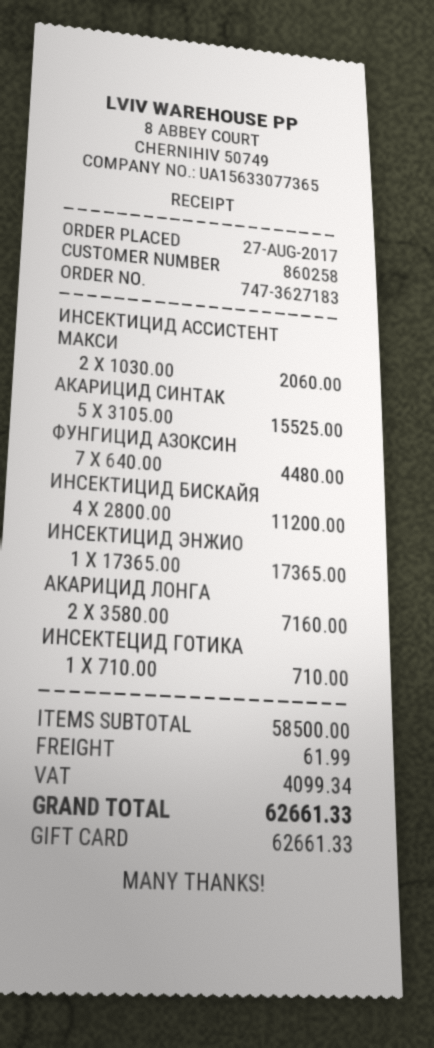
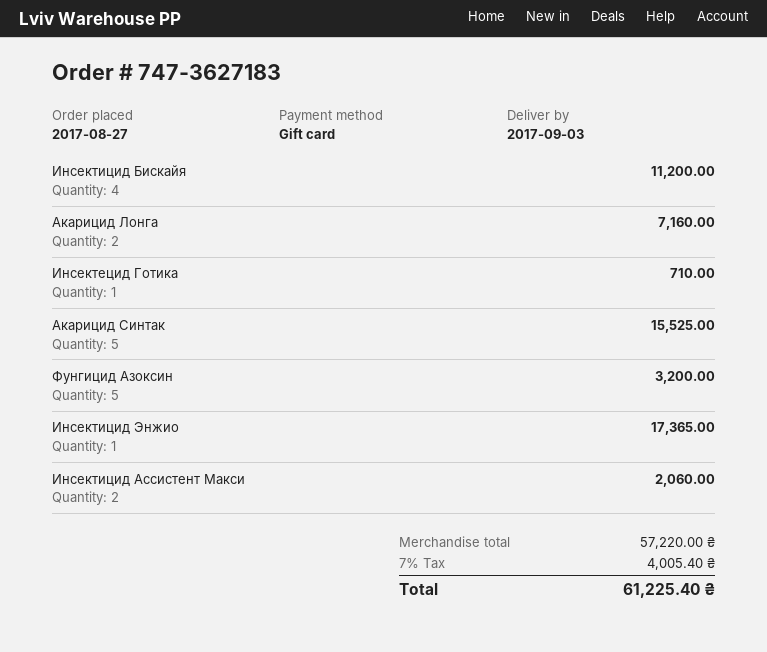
ФУНГИЦИД АЗОКСИН: 7 for 4480.00 -> 5 for 3200.00
subtotal: 58500.00 -> 57220.00
shipping: 61.99 -> none
tax: 4099.34 -> 4005.40
total: 62661.33 -> 61225.40

